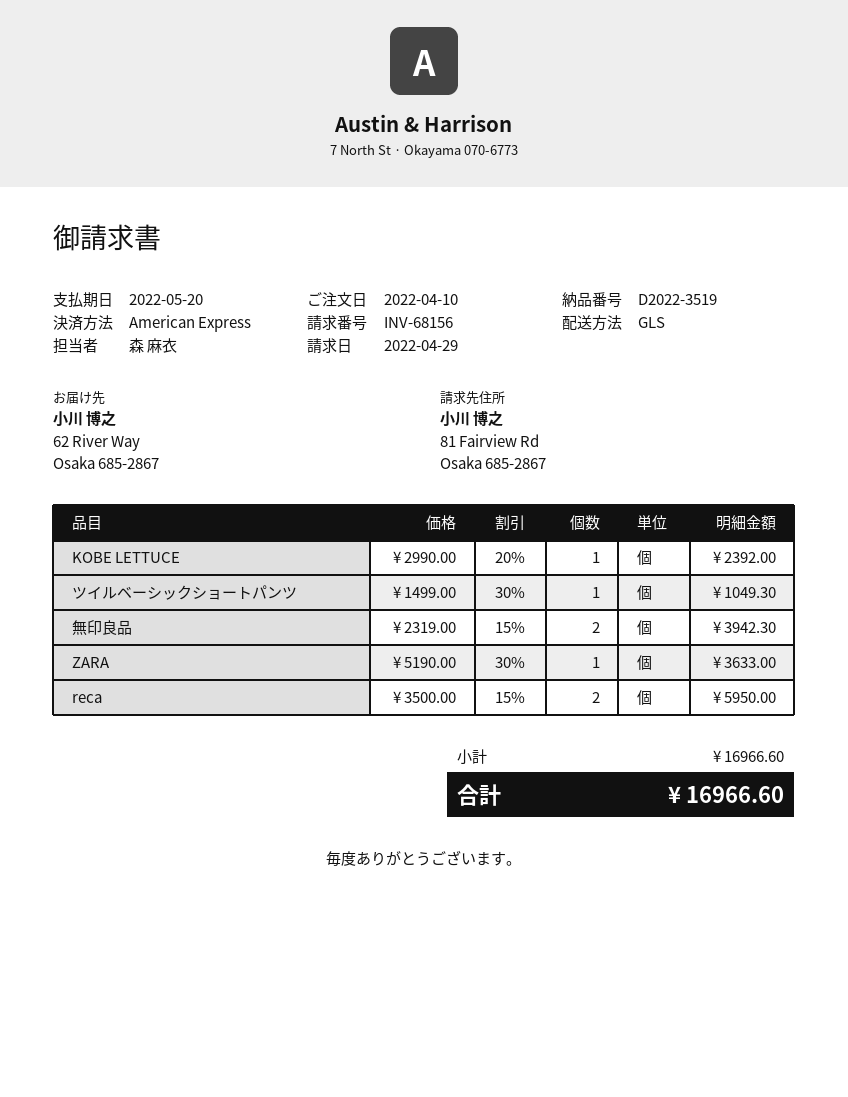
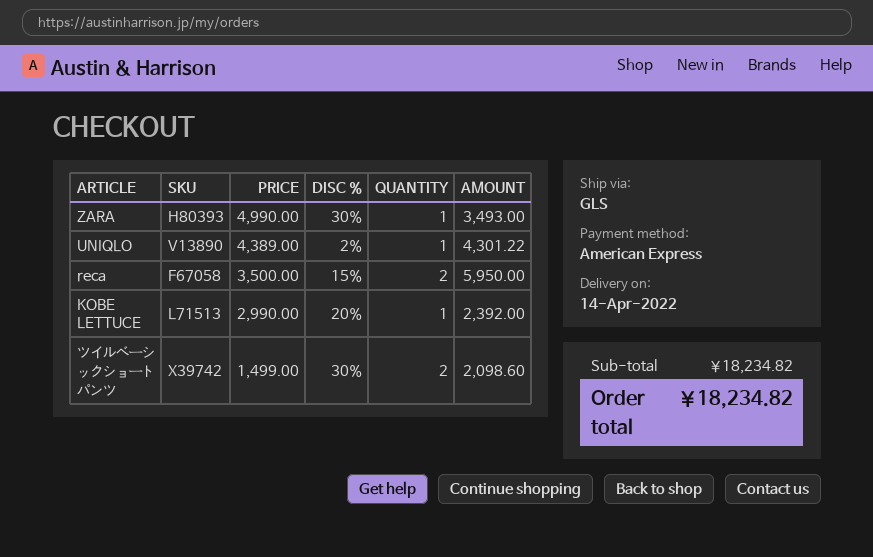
ツイルベーシックショートパンツ: 1 x 1499.00 - 30% = 1049.30 -> 2 x 1499.00 - 30% = 2098.60
無印良品: 2 x 2319.00 - 15% = 3942.30 -> none
ZARA: 1 x 5190.00 - 30% = 3633.00 -> 1 x 4990.00 - 30% = 3493.00
UNIQLO: none -> 1 x 4389.00 - 2% = 4301.22
subtotal: 16966.60 -> 18234.82
total: 16966.60 -> 18234.82

